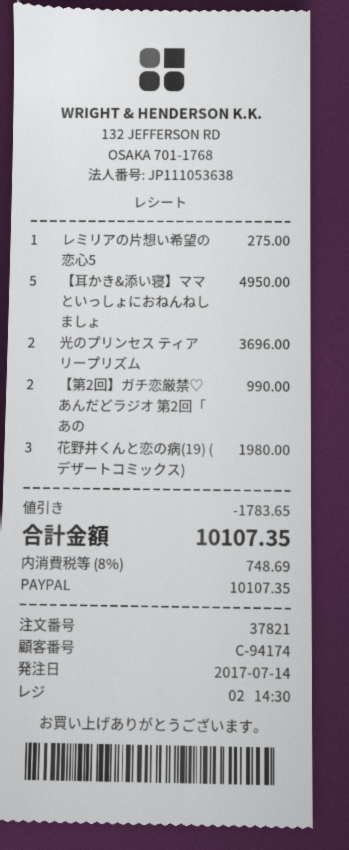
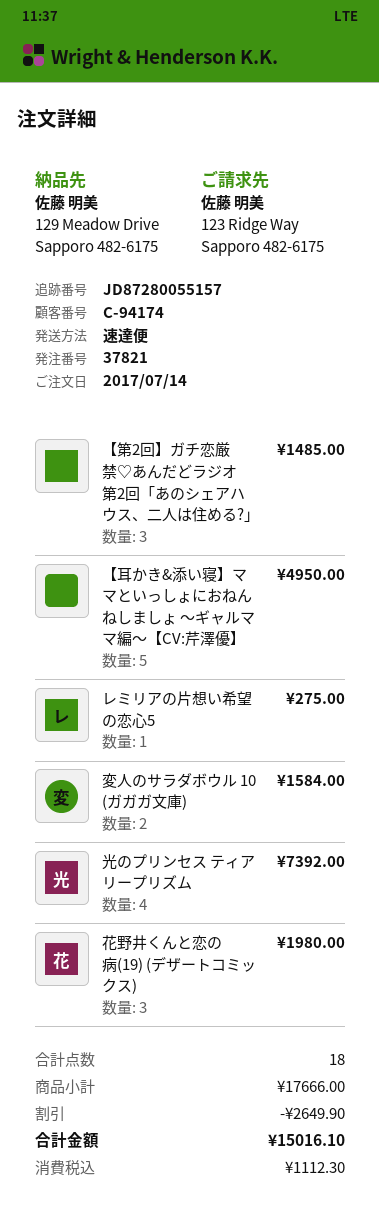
光のプリンセス ティアリープリズム: 2 for 3696.00 -> 4 for 7392.00
【第2回】ガチ恋厳禁♡あんだどラジオ 第2回「あの: 2 for 990.00 -> 3 for 1485.00
変人のサラダボウル 10 (ガガガ文庫): none -> 2 for 1584.00
discount: 1783.65 -> 2649.90
tax: 748.69 -> 1112.30
total: 10107.35 -> 15016.10

